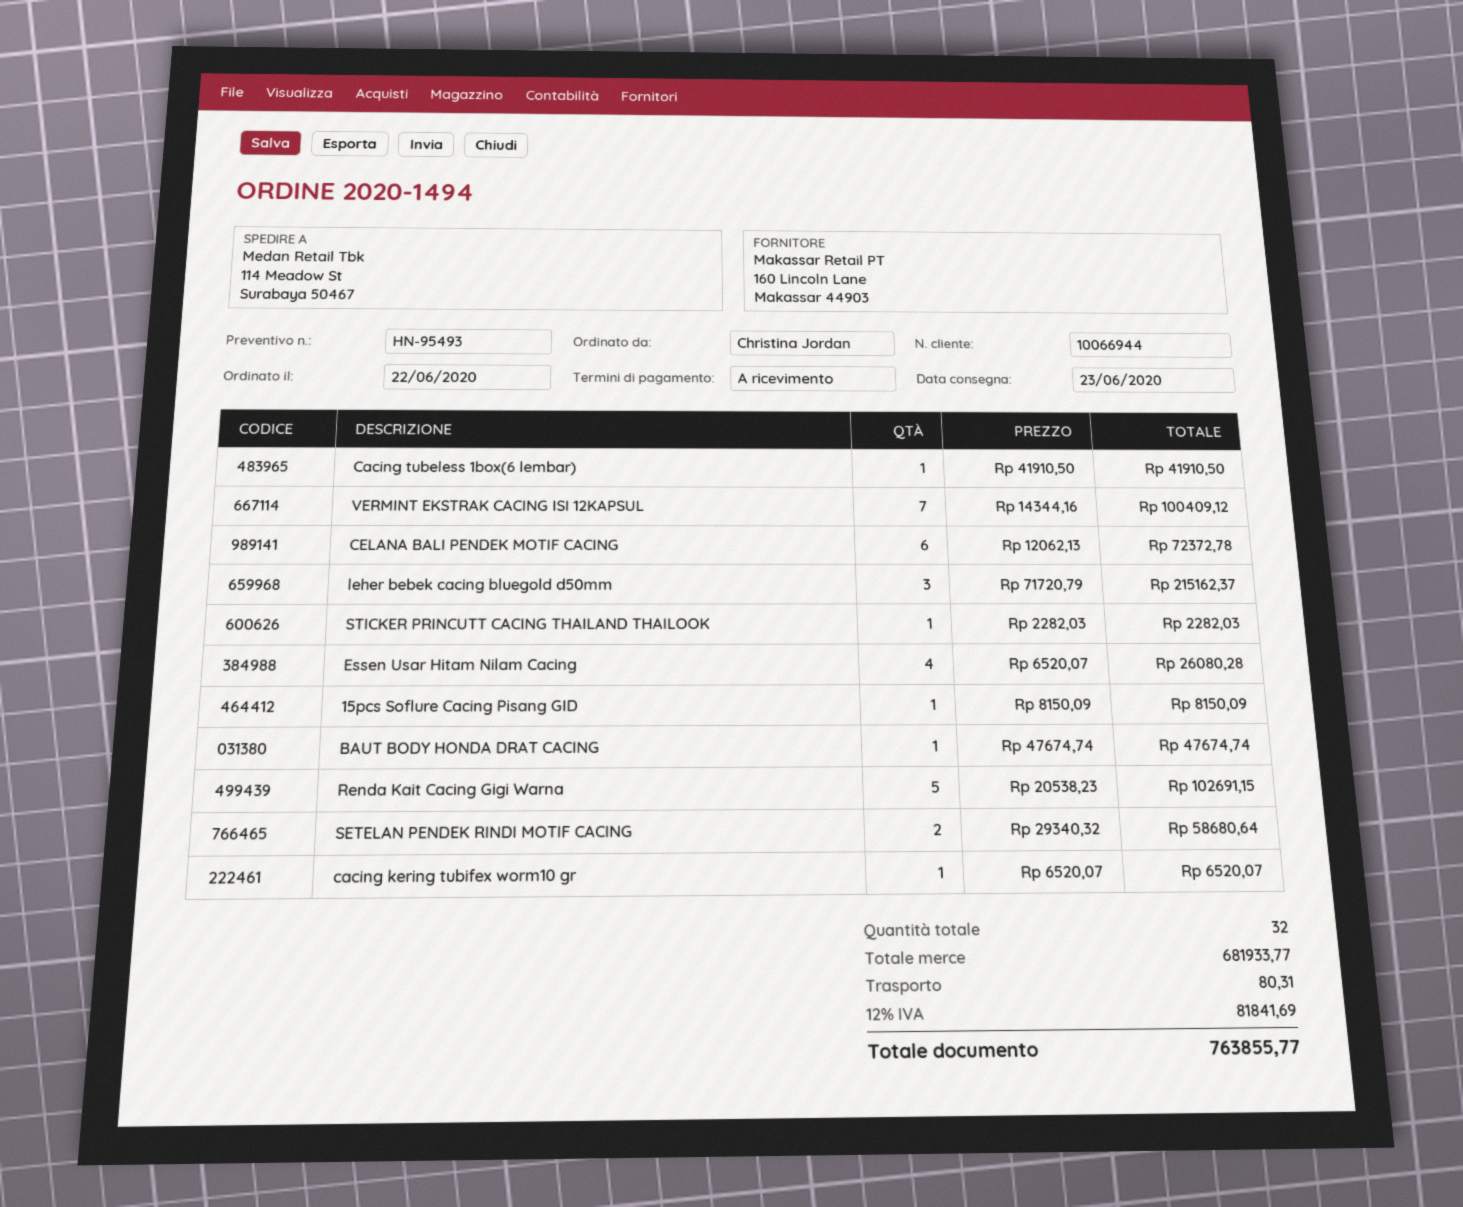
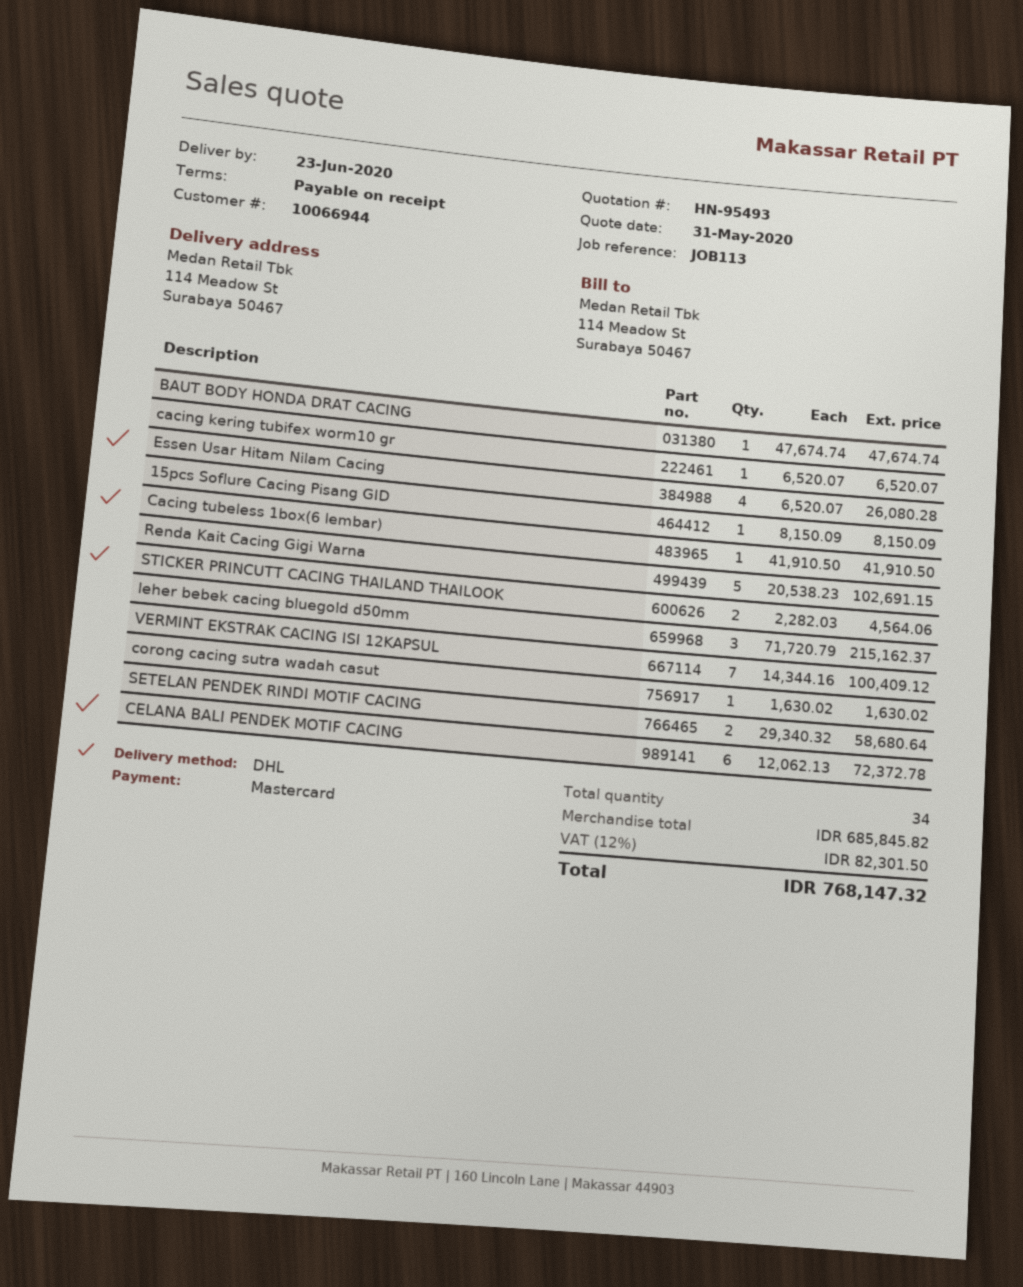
STICKER PRINCUTT CACING THAILAND THAILOOK: 1 x 2282.03 = 2282.03 -> 2 x 2282.03 = 4564.06
corong cacing sutra wadah casut: none -> 1 x 1630.02 = 1630.02
total quantity: 32 -> 34
subtotal: 681933.77 -> 685845.82
shipping: 80.31 -> none
tax: 12% = 81841.69 -> 12% = 82301.50
total: 763855.77 -> 768147.32

